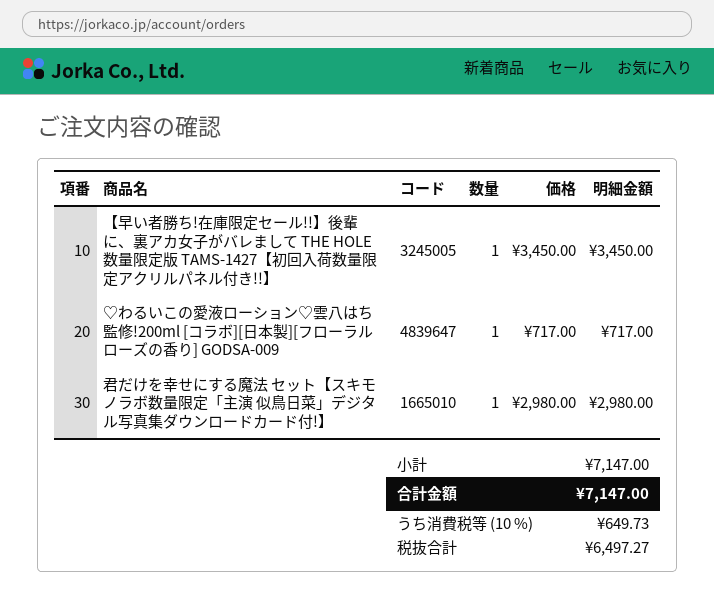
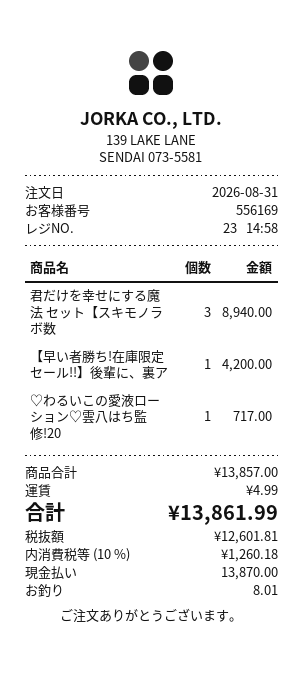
【早い者勝ち!在庫限定セール!!】後輩に、裏アカ女子がバレまして THE HOLE 数量限定版 TAMS-1427【初回入荷数量限定アクリルパネル付き!!】: 1 for 3450.00 -> 1 for 4200.00
君だけを幸せにする魔法 セット【スキモノラボ数量限定「主演 似鳥日菜」デジタル写真集ダウンロードカード付!】: 1 for 2980.00 -> 3 for 8940.00
subtotal: 7147.00 -> 13857.00
shipping: none -> 4.99
net: 6497.27 -> 12601.81
tax: 10% = 649.73 -> 10% = 1260.18
total: 7147.00 -> 13861.99

